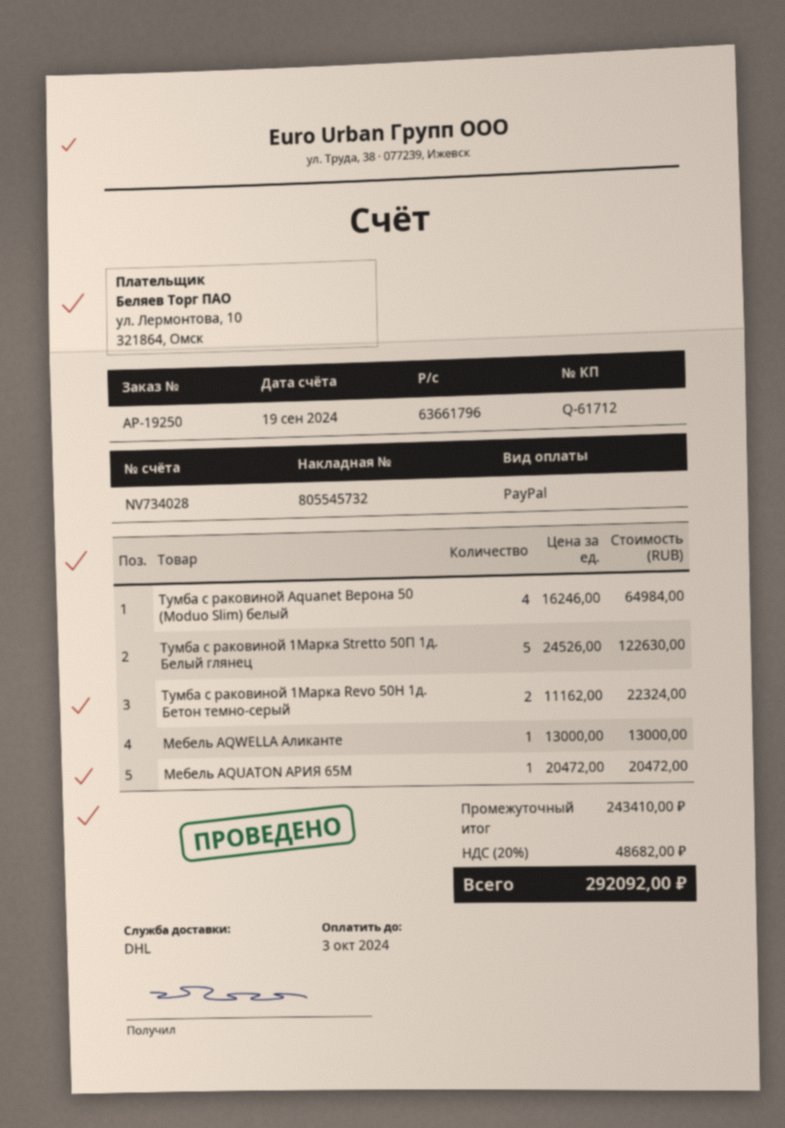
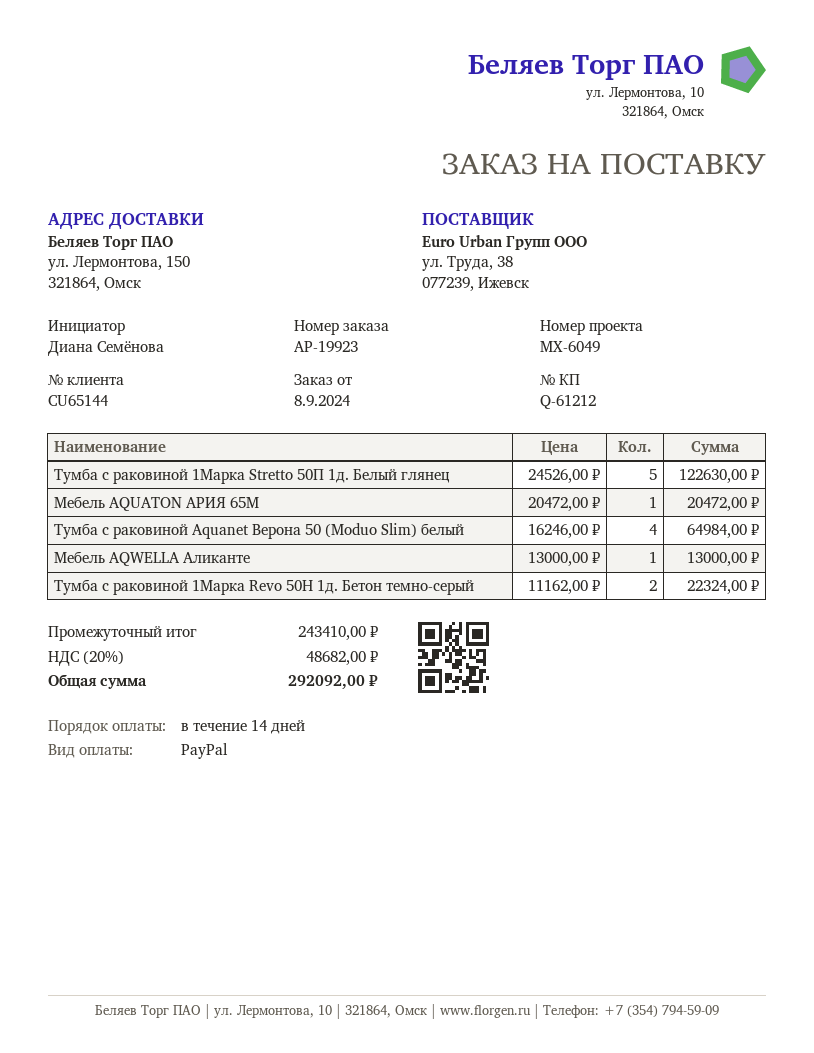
quote number: Q-61712 -> Q-61212
order number: AP-19250 -> AP-19923

